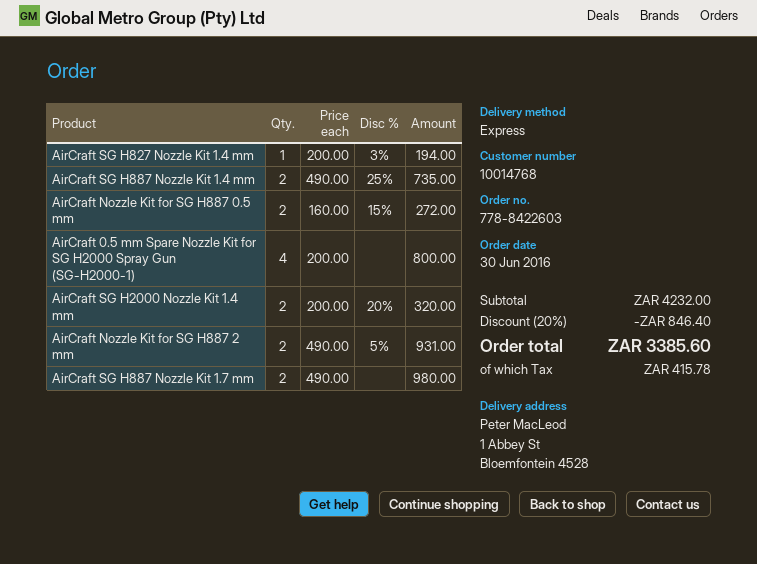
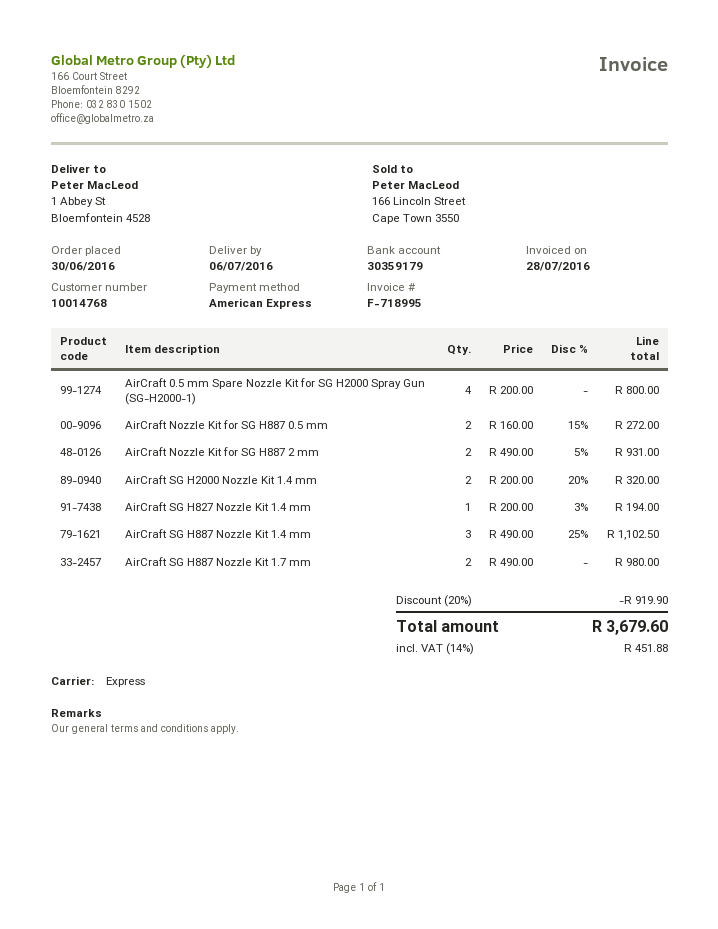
AirCraft SG H887 Nozzle Kit 1.4 mm: 2 x 490.00 - 25% = 735.00 -> 3 x 490.00 - 25% = 1102.50
discount: 20% = 846.40 -> 20% = 919.90
tax: 415.78 -> 451.88
total: 3385.60 -> 3679.60

